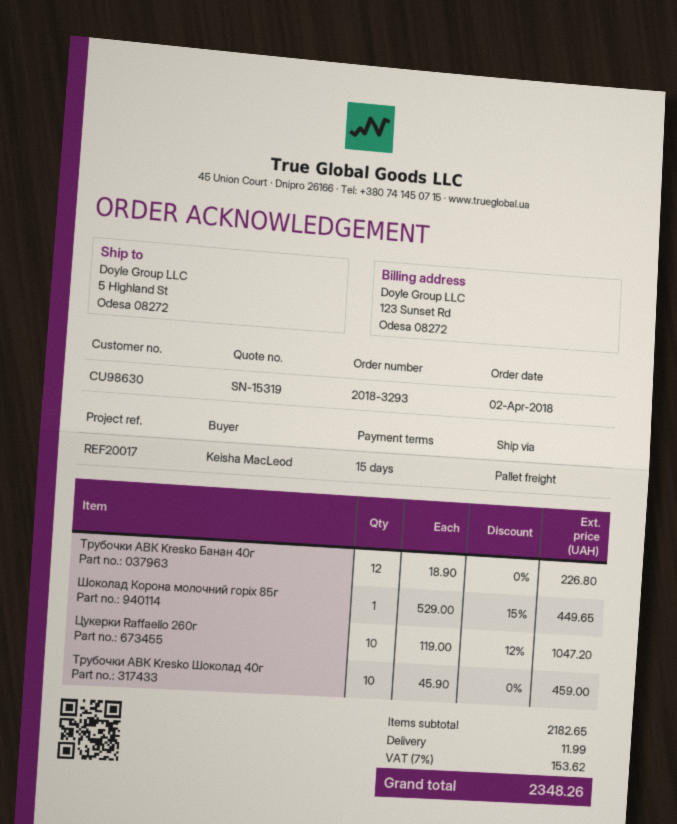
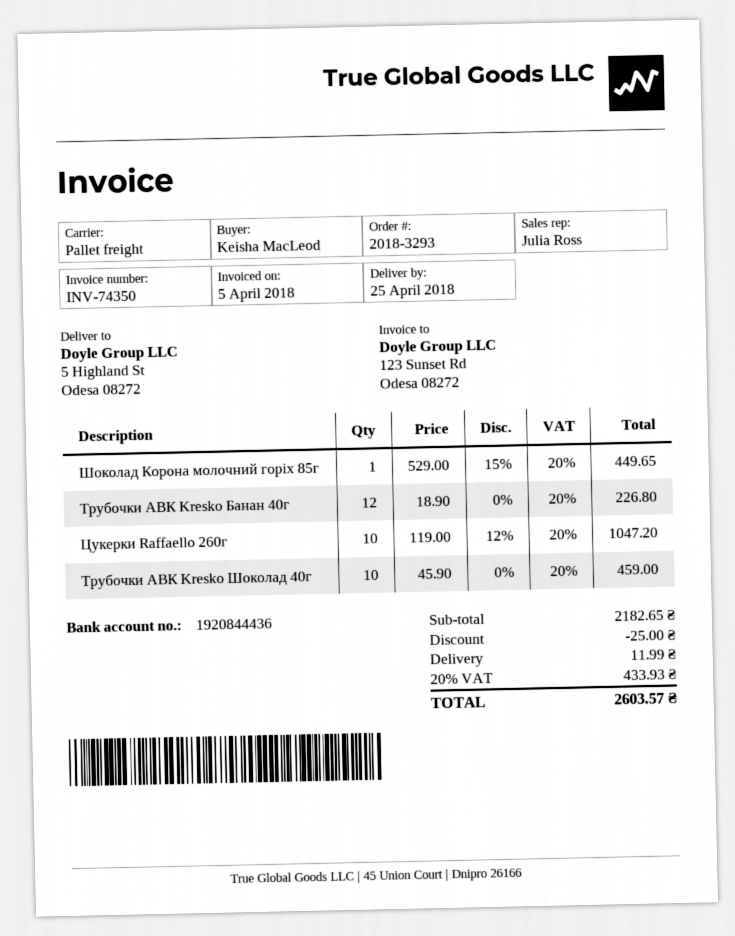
discount: none -> 25.00
tax: 7% = 153.62 -> 20% = 433.93
total: 2348.26 -> 2603.57

